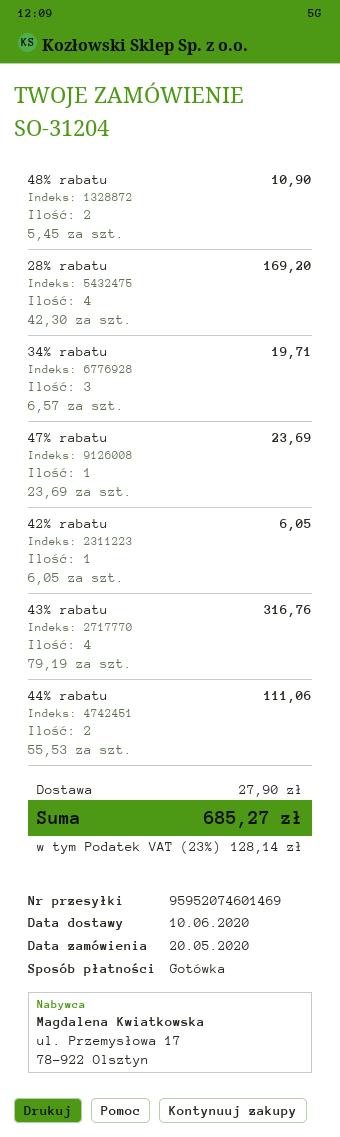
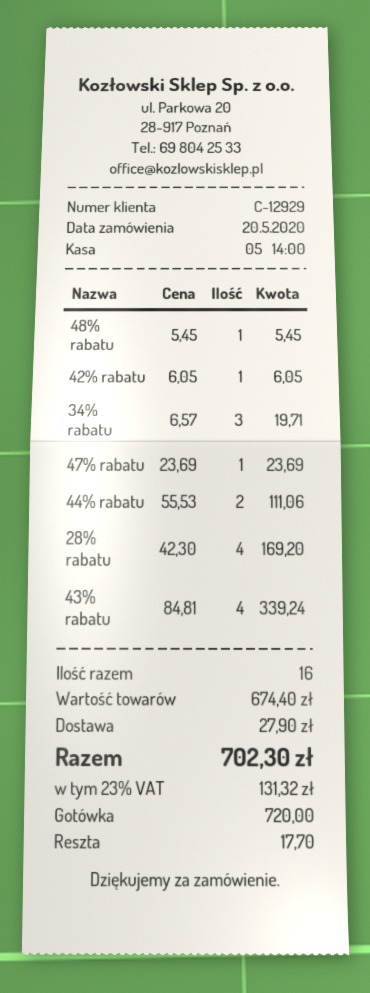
48% rabatu: 2 x 5.45 = 10.90 -> 1 x 5.45 = 5.45
43% rabatu: 4 x 79.19 = 316.76 -> 4 x 84.81 = 339.24
tax: 23% = 128.14 -> 23% = 131.32
total: 685.27 -> 702.30

